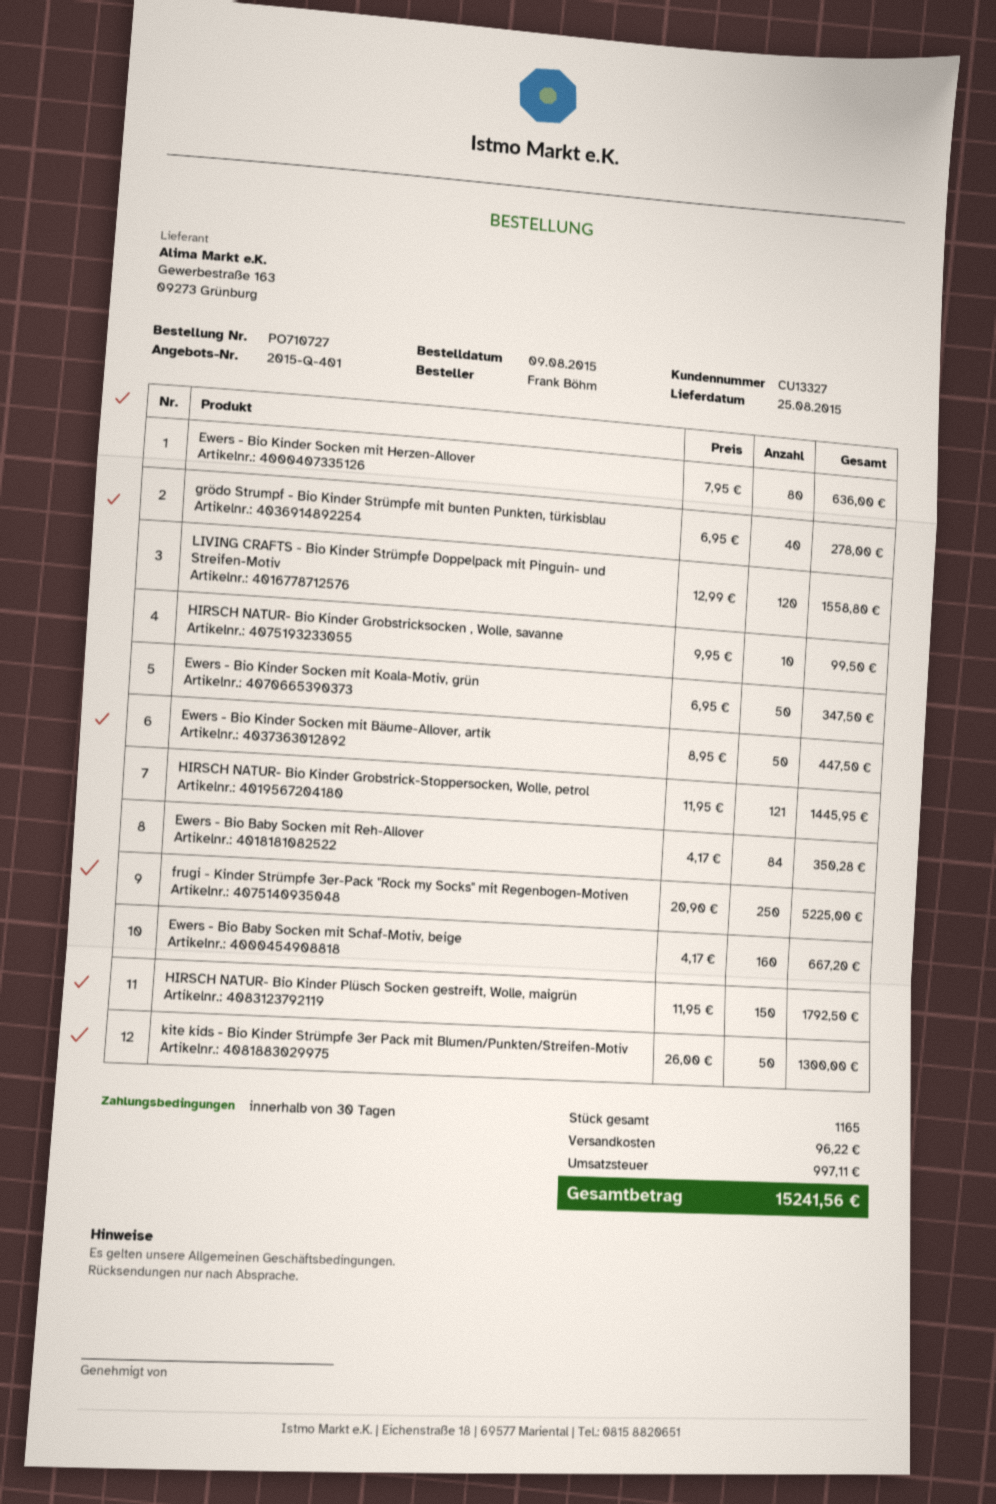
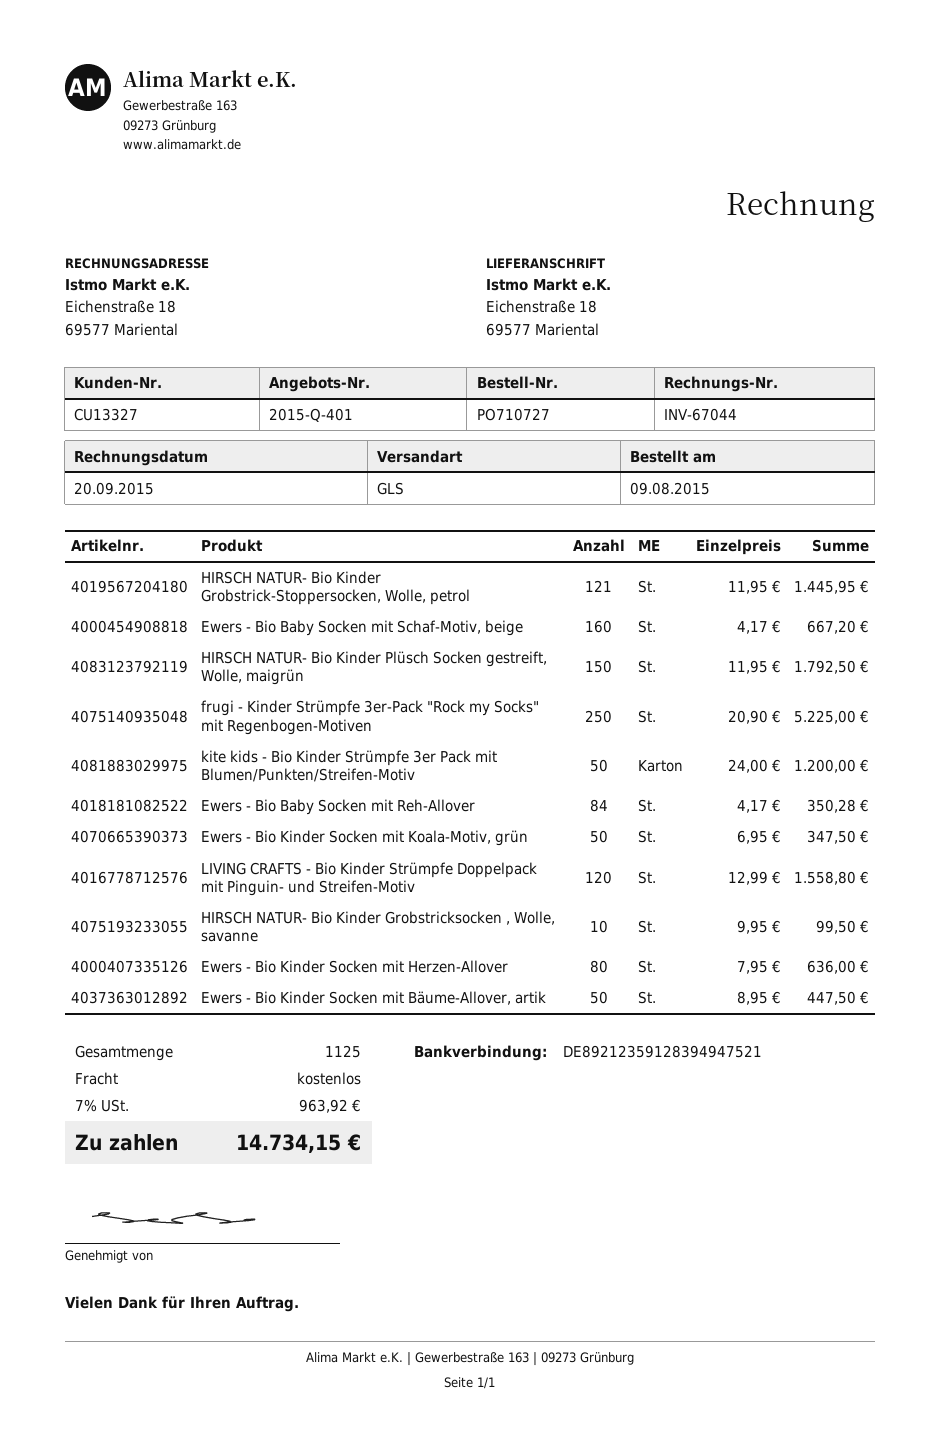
grödo Strumpf - Bio Kinder Strümpfe mit bunten Punkten, türkisblau: 40 x 6.95 = 278.00 -> none
kite kids - Bio Kinder Strümpfe 3er Pack mit Blumen/Punkten/Streifen-Motiv: 50 x 26.00 = 1300.00 -> 50 x 24.00 = 1200.00
total quantity: 1165 -> 1125
shipping: 96.22 -> 0.00
tax: 997.11 -> 963.92
total: 15241.56 -> 14734.15

